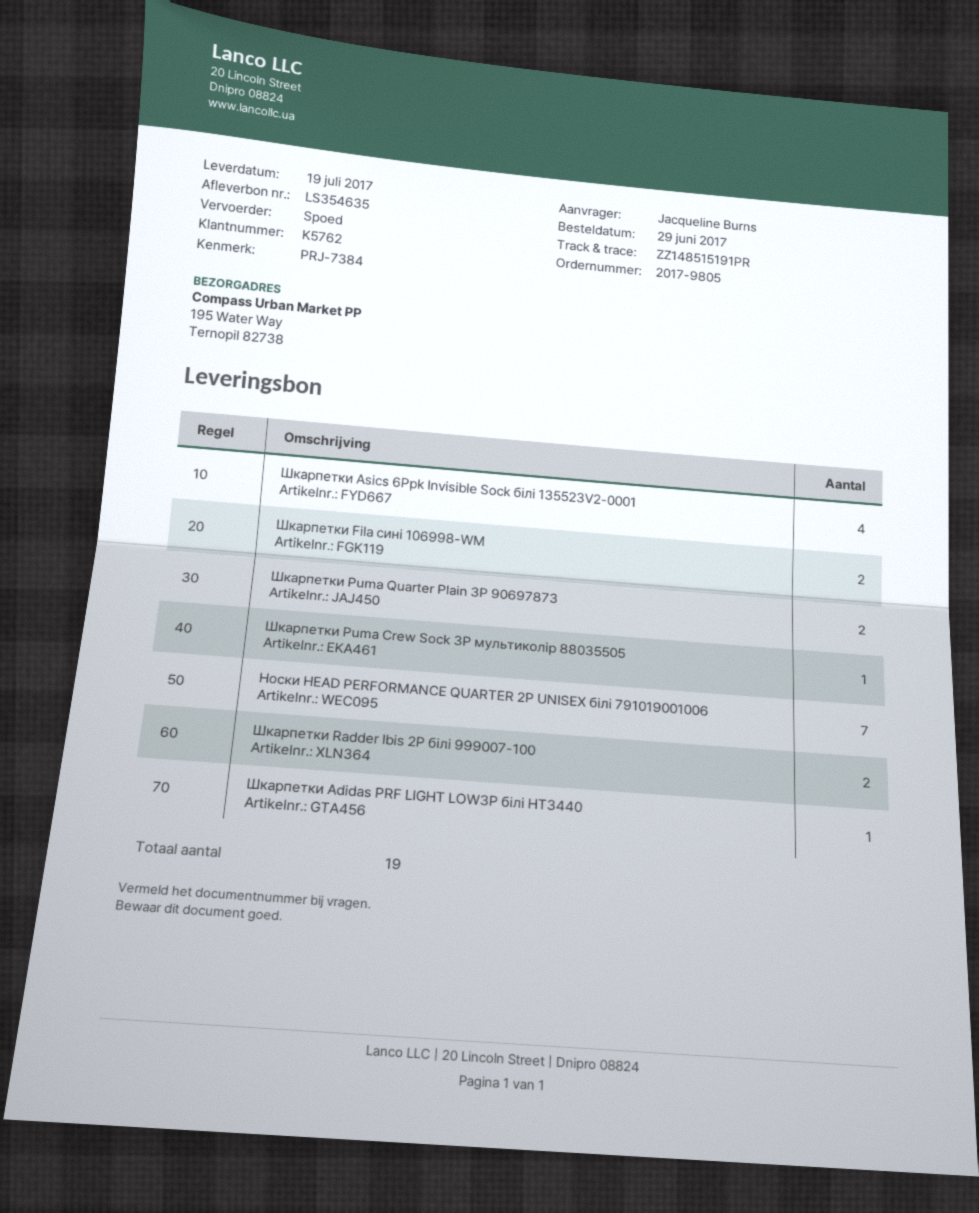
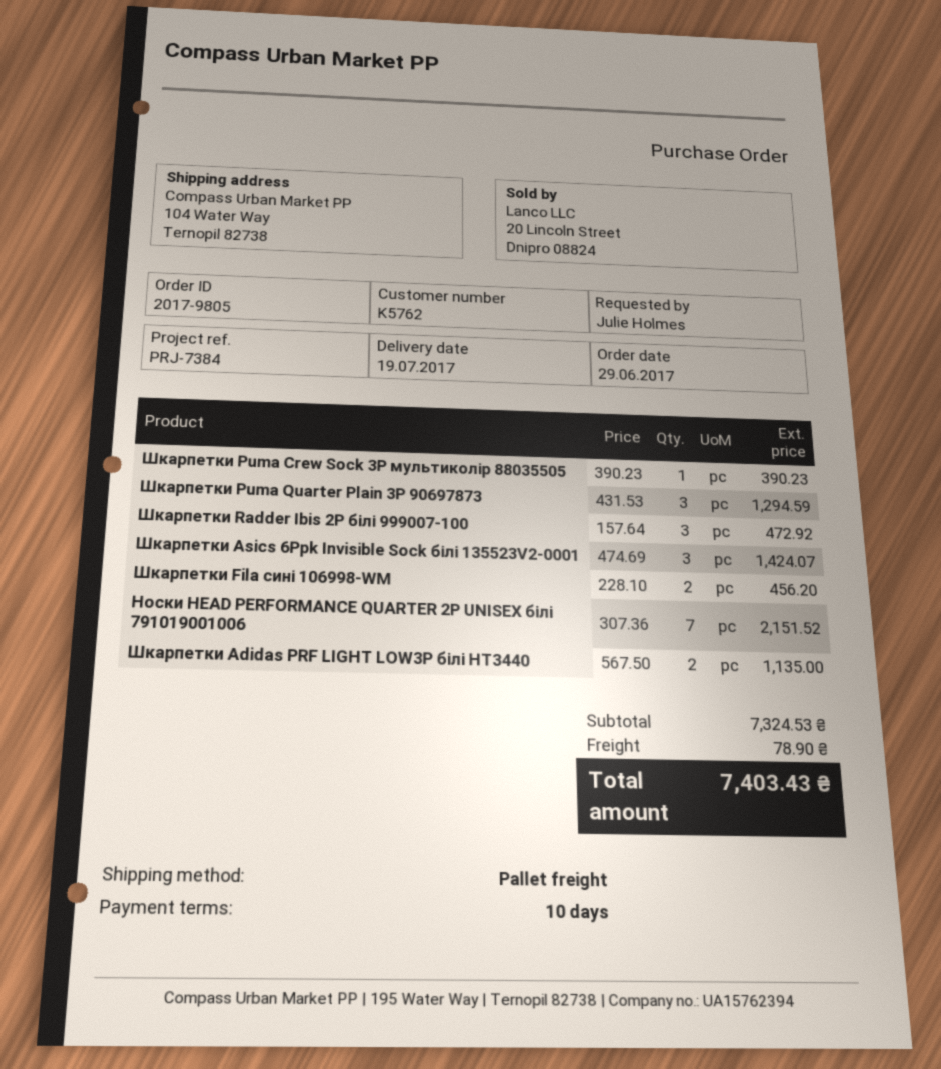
ordered by: Jacqueline Burns -> Julie Holmes
shipping method: express -> pallet freight
ship to: 195 Water Way, Ternopil 82738 -> 104 Water Way, Ternopil 82738
Шкарпетки Asics 6Ppk Invisible Sock білі 135523V2-0001: 4 -> 3
Шкарпетки Puma Quarter Plain 3P 90697873: 2 -> 3
Шкарпетки Radder Ibis 2P білі 999007-100: 2 -> 3
Шкарпетки Adidas PRF LIGHT LOW3P білі HT3440: 1 -> 2

